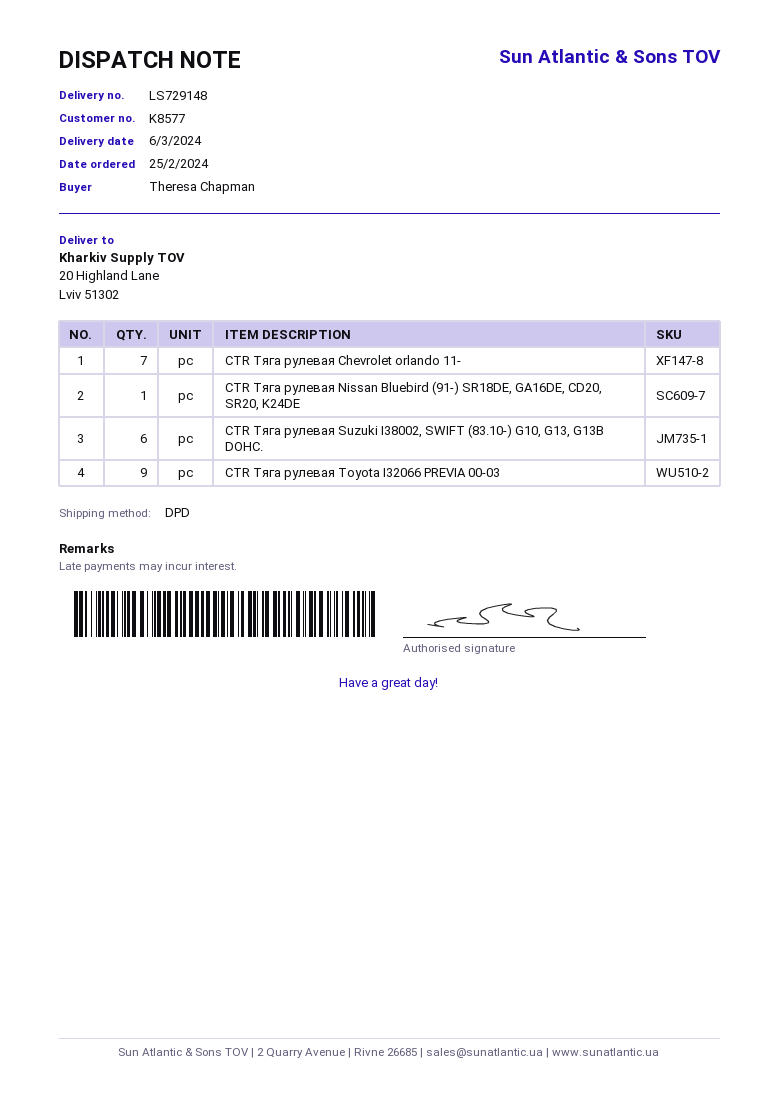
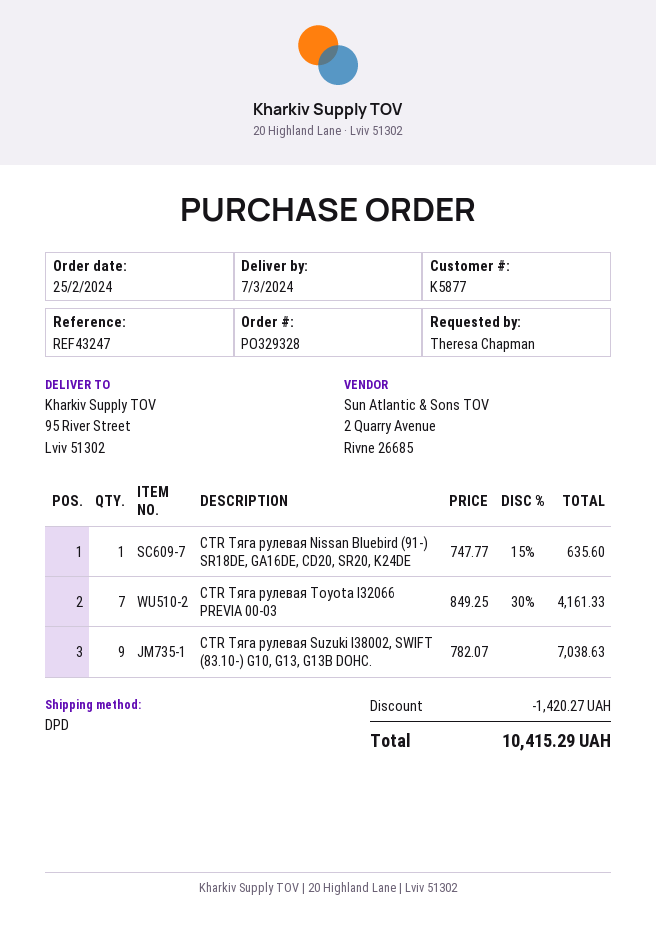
delivery date: 2024-03-06 -> 2024-03-07
customer number: K8577 -> K5877
ship to: 20 Highland Lane, Lviv 51302 -> 95 River Street, Lviv 51302
CTR Тяга рулевая Chevrolet orlando 11-: 7 -> none
CTR Тяга рулевая Suzuki I38002, SWIFT (83.10-) G10, G13, G13B DOHC.: 6 -> 9
CTR Тяга рулевая Toyota I32066 PREVIA 00-03: 9 -> 7

